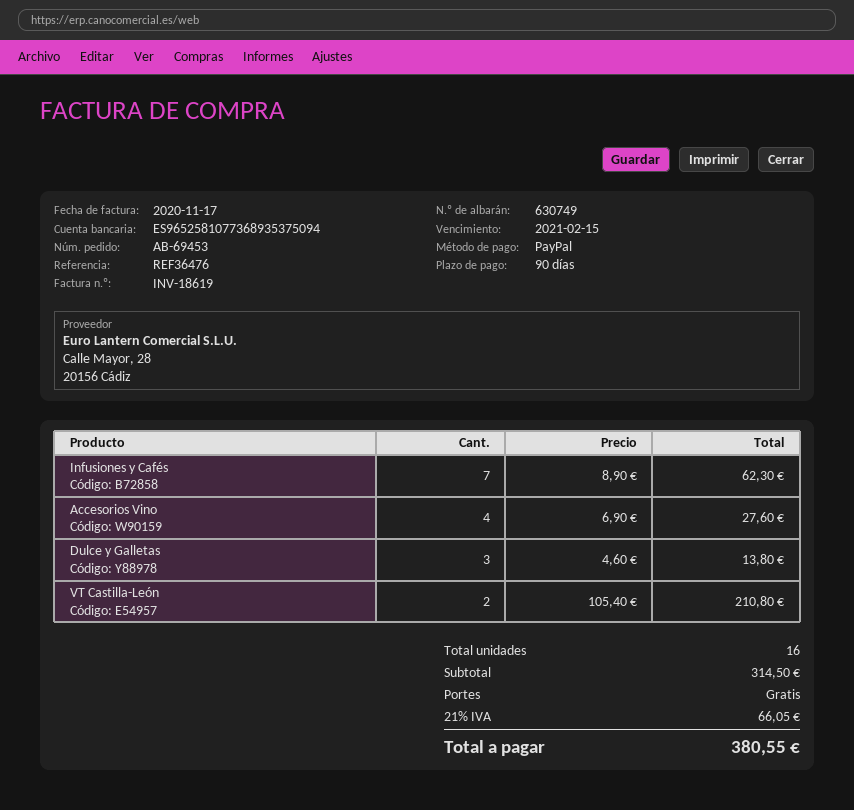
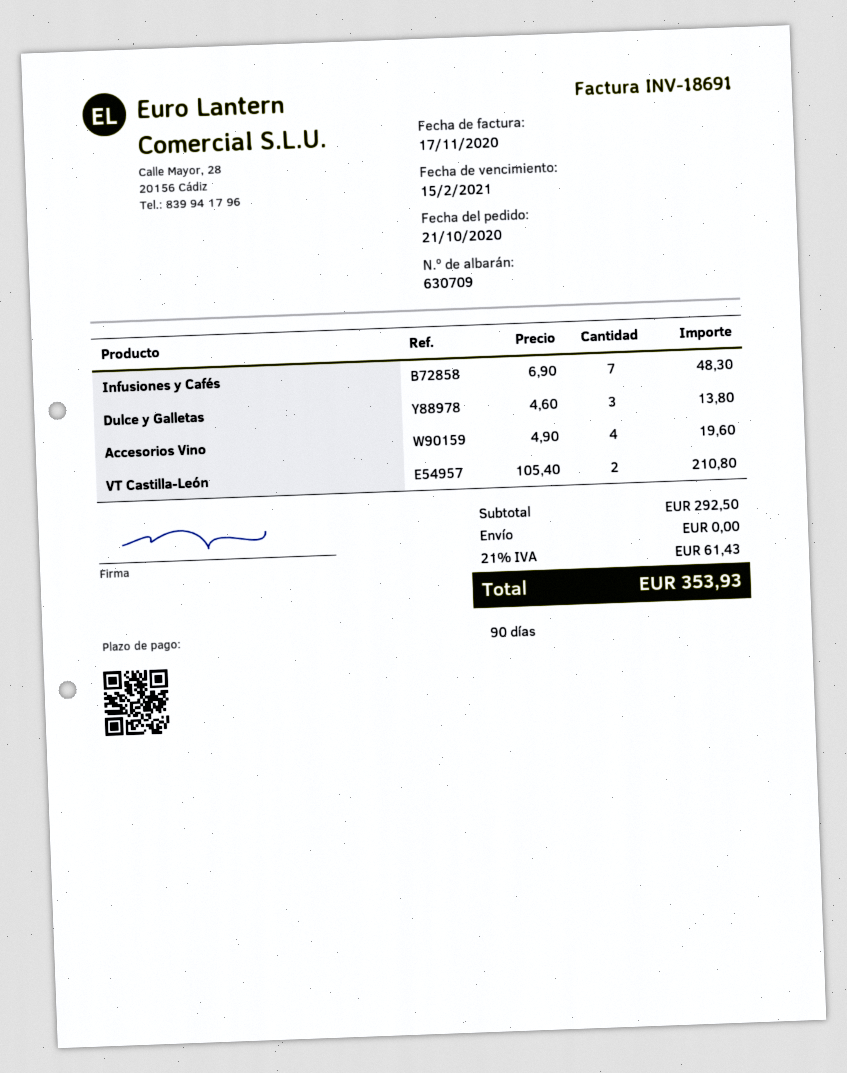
delivery note number: 630749 -> 630709
invoice number: INV-18619 -> INV-18691
Infusiones y Cafés: 7 x 8.90 = 62.30 -> 7 x 6.90 = 48.30
Accesorios Vino: 4 x 6.90 = 27.60 -> 4 x 4.90 = 19.60
subtotal: 314.50 -> 292.50
tax: 21% = 66.05 -> 21% = 61.43
total: 380.55 -> 353.93

